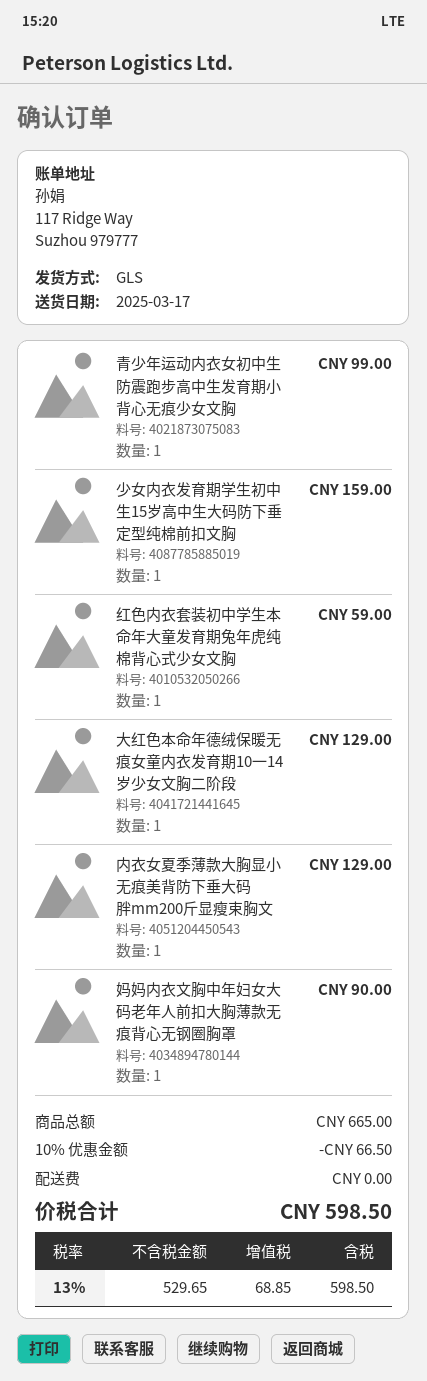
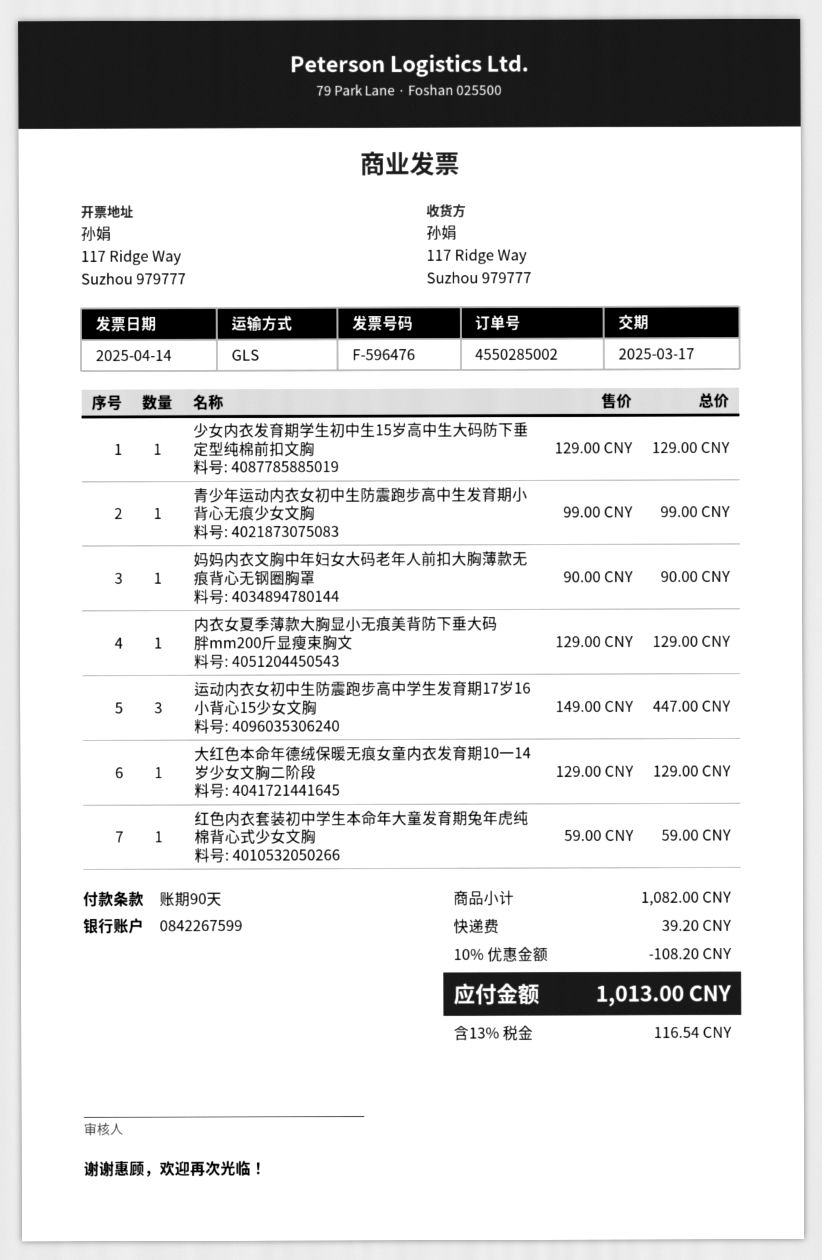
少女内衣发育期学生初中生15岁高中生大码防下垂定型纯棉前扣文胸: 1 for 159.00 -> 1 for 129.00
运动内衣女初中生防震跑步高中学生发育期17岁16小背心15少女文胸: none -> 3 for 447.00
subtotal: 665.00 -> 1082.00
discount: 10% = 66.50 -> 10% = 108.20
shipping: 0.00 -> 39.20
tax: 13% = 68.85 -> 13% = 116.54
total: 598.50 -> 1013.00

